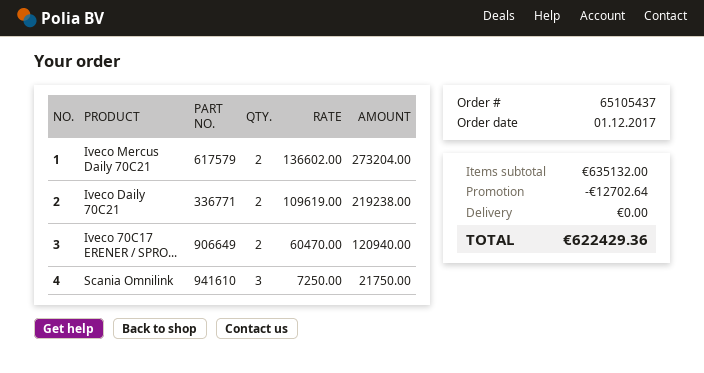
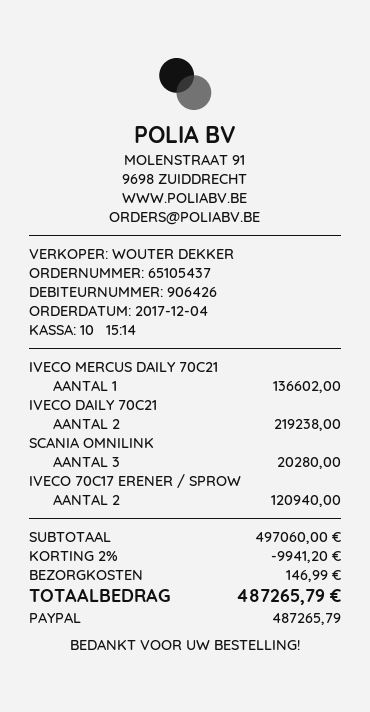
order date: 2017-12-01 -> 2017-12-04
Iveco Mercus Daily 70C21: 2 for 273204.00 -> 1 for 136602.00
Scania Omnilink: 3 for 21750.00 -> 3 for 20280.00
subtotal: 635132.00 -> 497060.00
discount: 12702.64 -> 9941.20
shipping: 0.00 -> 146.99
total: 622429.36 -> 487265.79

